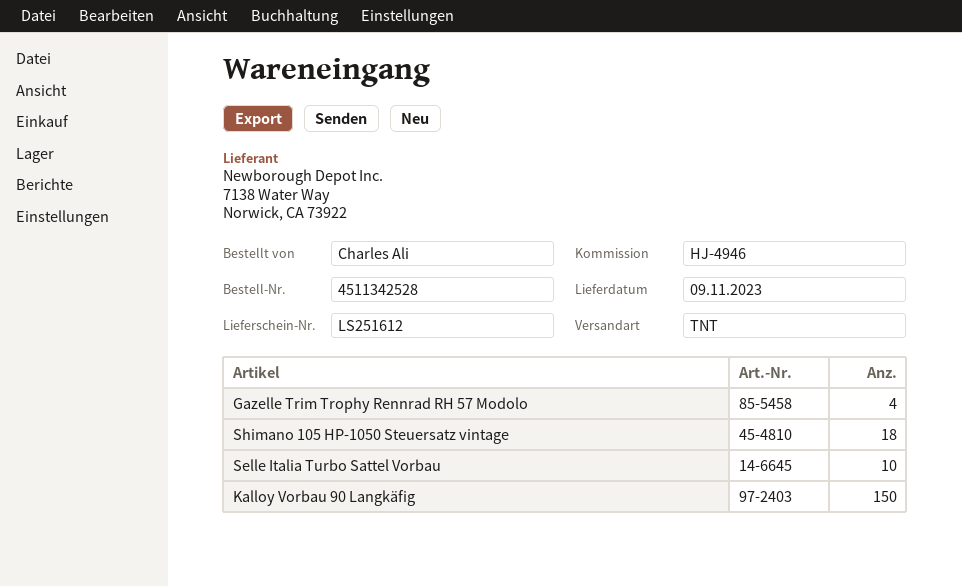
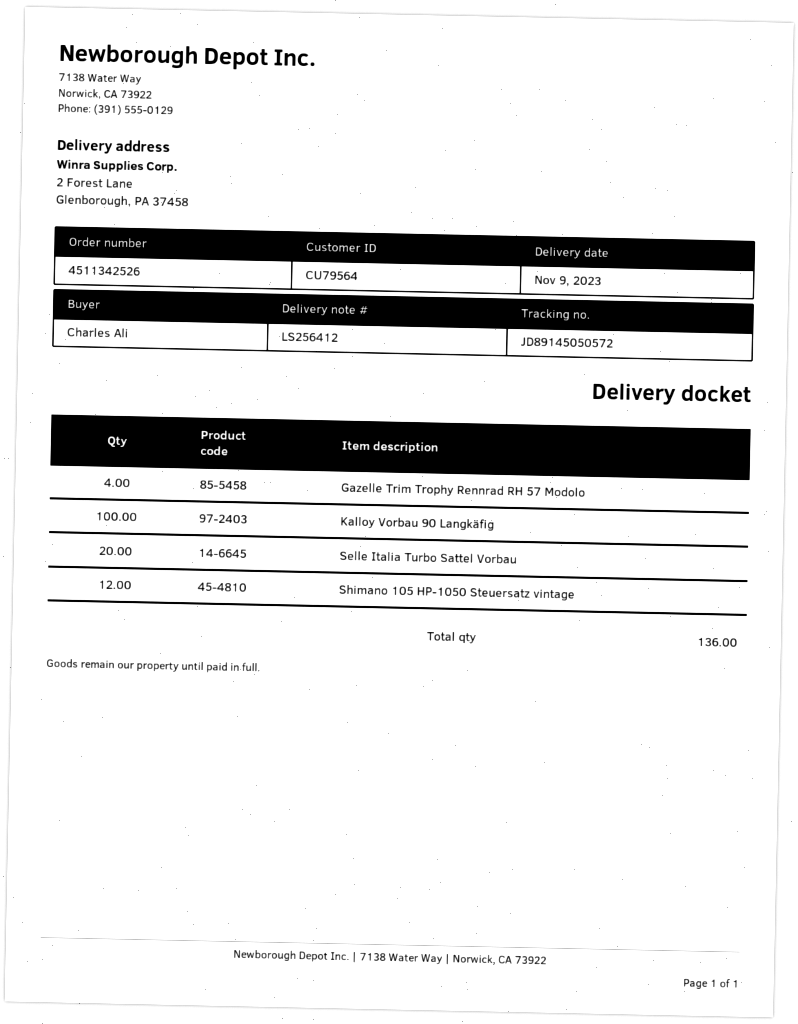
order number: 4511342528 -> 4511342526
delivery note number: LS251612 -> LS256412
Shimano 105 HP-1050 Steuersatz vintage: 18 -> 12
Selle Italia Turbo Sattel Vorbau: 10 -> 20
Kalloy Vorbau 90 Langkäfig: 150 -> 100

